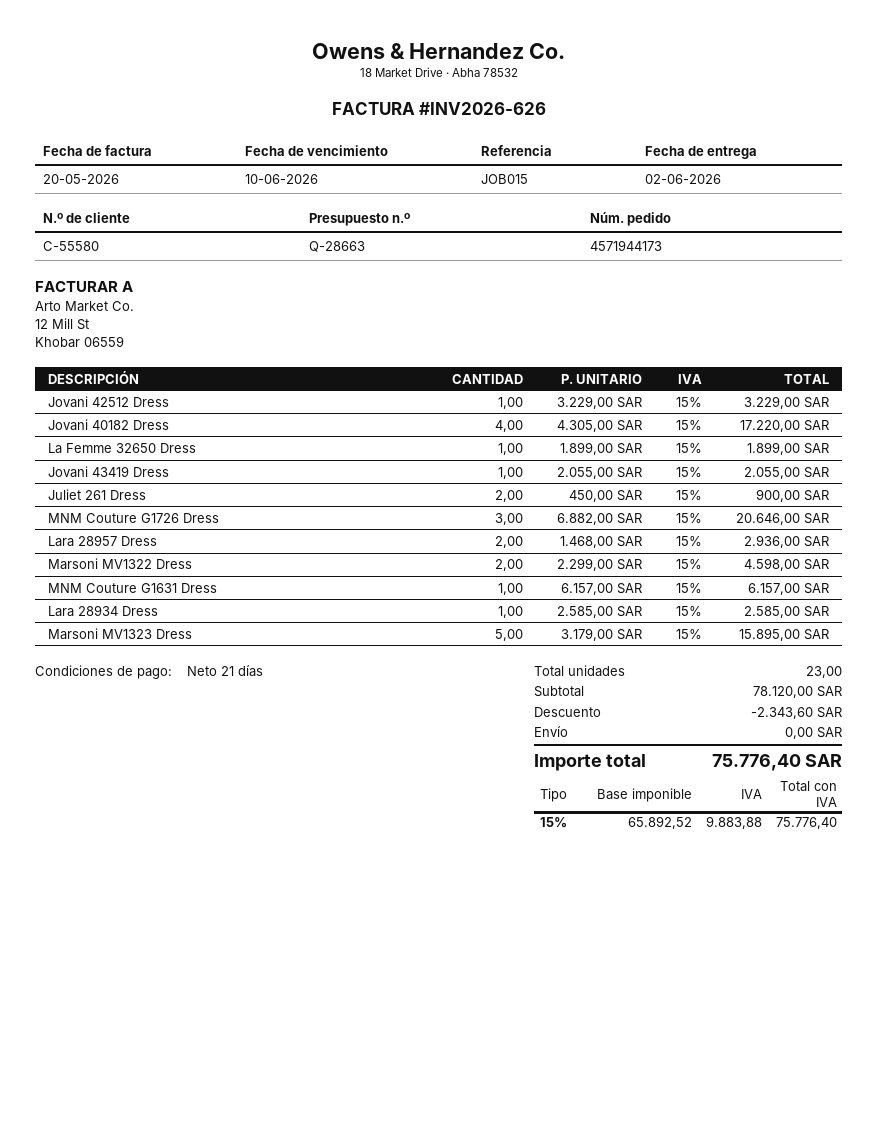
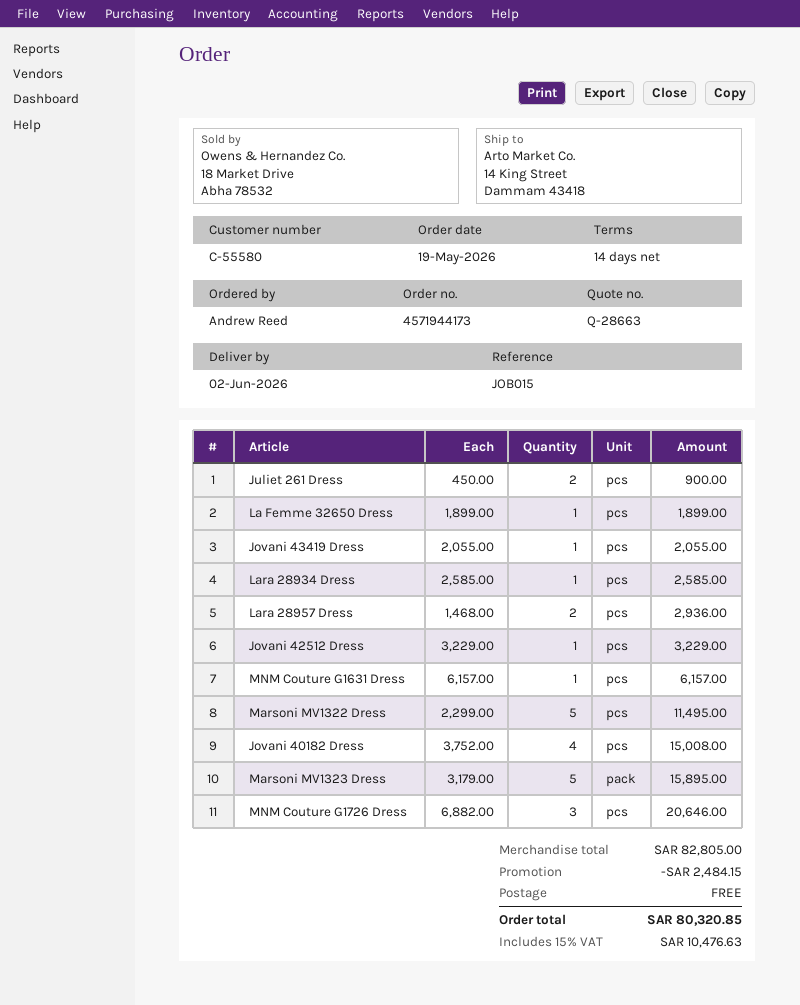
payment terms: 21 days -> 14 days
Jovani 40182 Dress: 4 x 4305.00 = 17220.00 -> 4 x 3752.00 = 15008.00
Marsoni MV1322 Dress: 2 x 2299.00 = 4598.00 -> 5 x 2299.00 = 11495.00
subtotal: 78120.00 -> 82805.00
discount: 2343.60 -> 2484.15
tax: 15% = 9883.88 -> 15% = 10476.63
total: 75776.40 -> 80320.85

